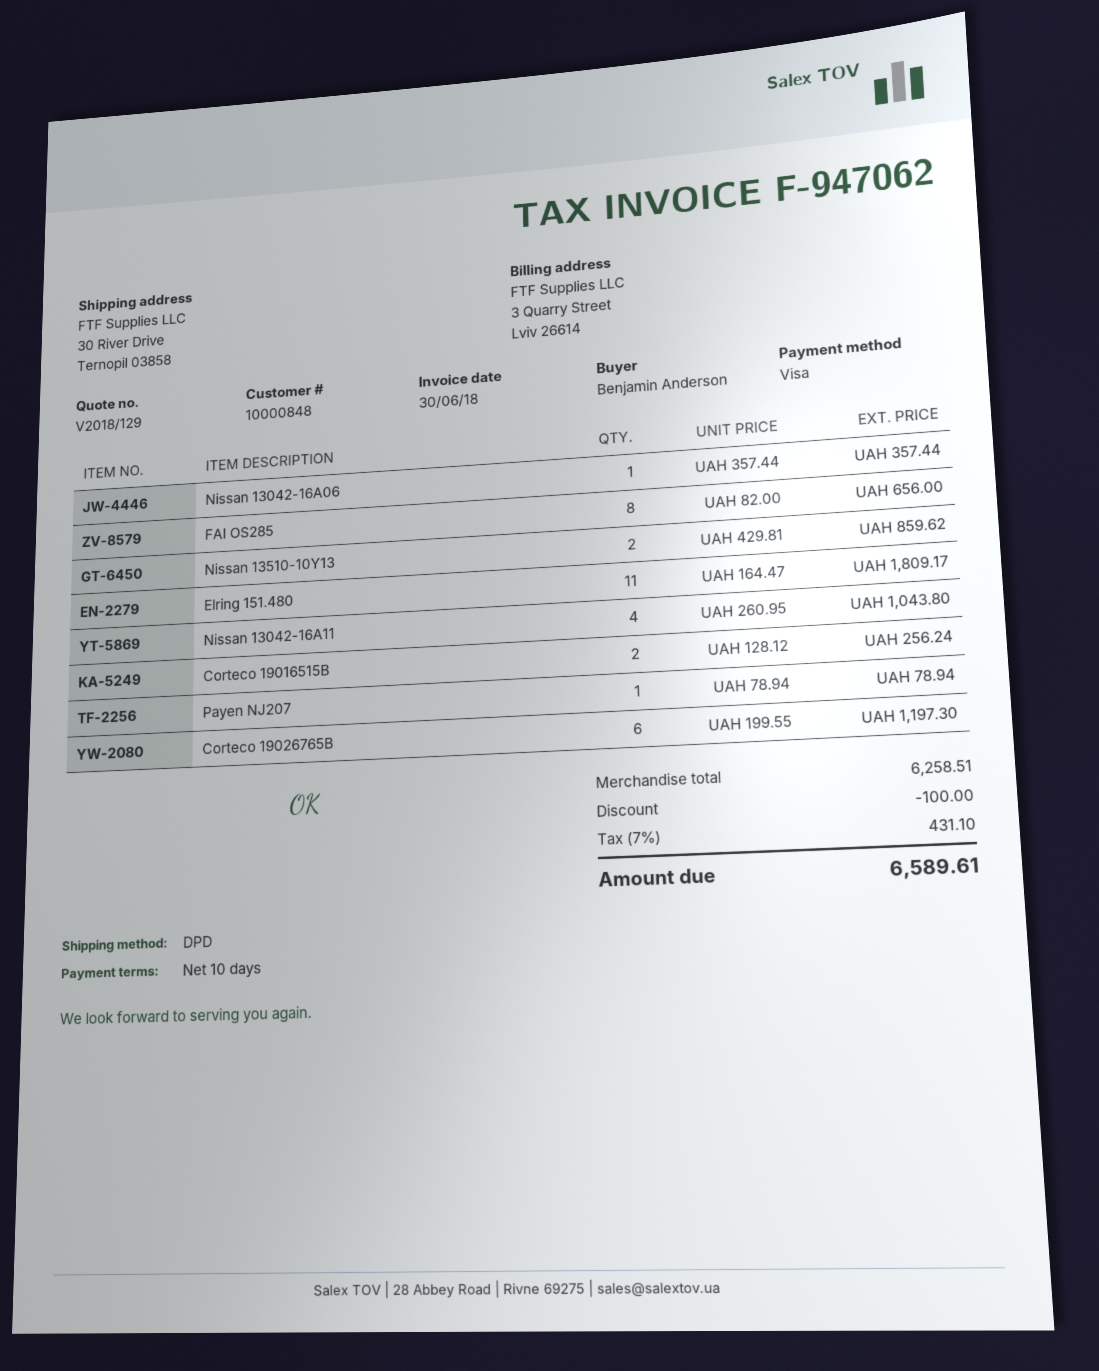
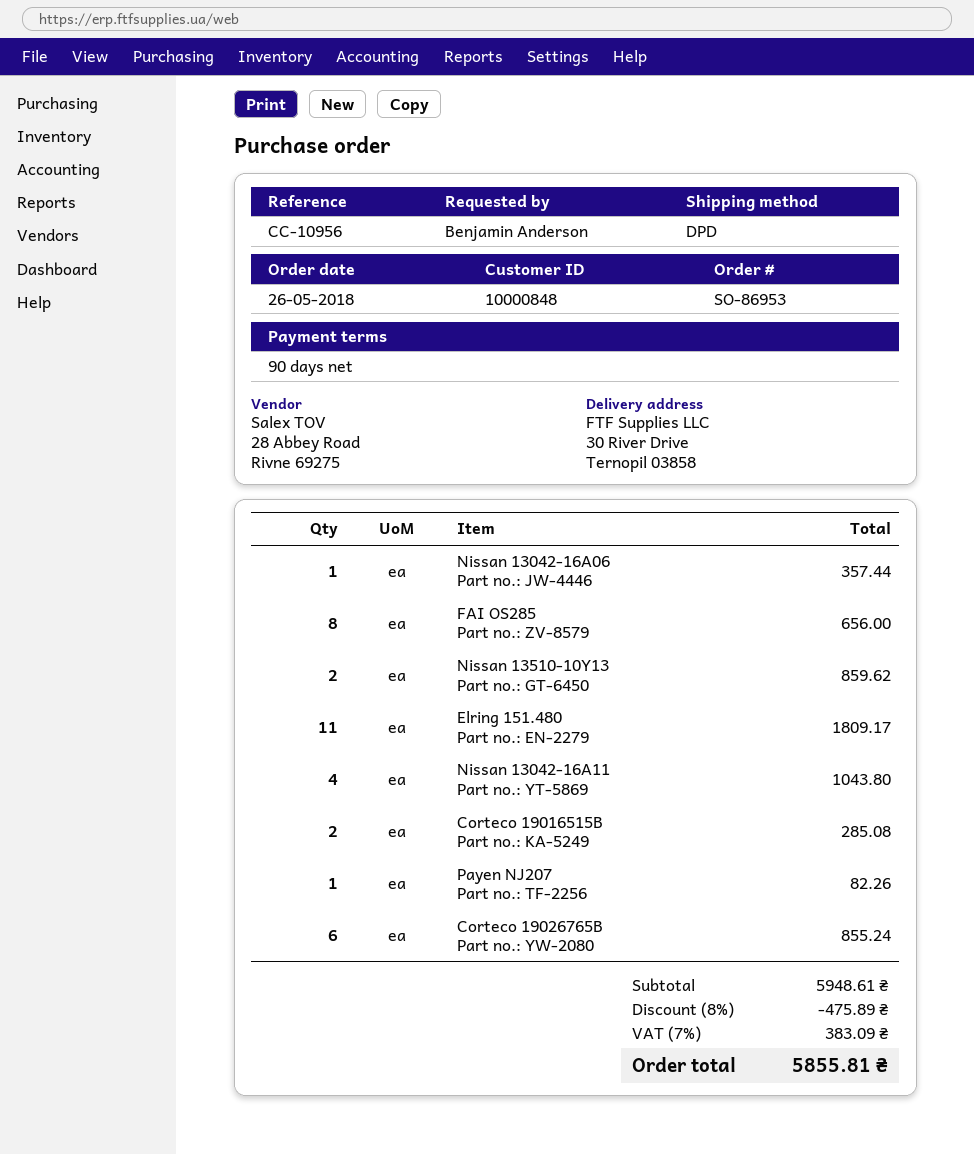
payment terms: 10 days -> 90 days
Corteco 19016515B: 2 for 256.24 -> 2 for 285.08
Payen NJ207: 1 for 78.94 -> 1 for 82.26
Corteco 19026765B: 6 for 1197.30 -> 6 for 855.24
subtotal: 6258.51 -> 5948.61
discount: 100.00 -> 475.89
tax: 7% = 431.10 -> 7% = 383.09
total: 6589.61 -> 5855.81

